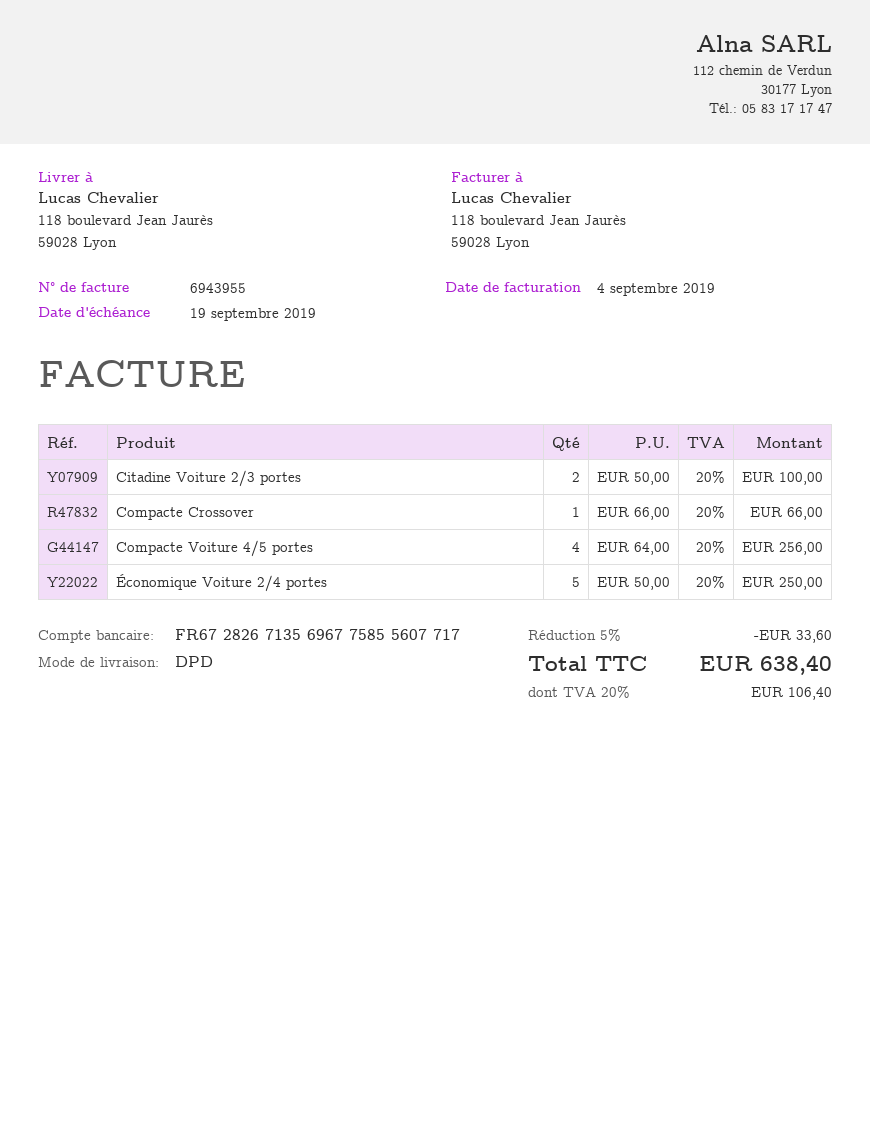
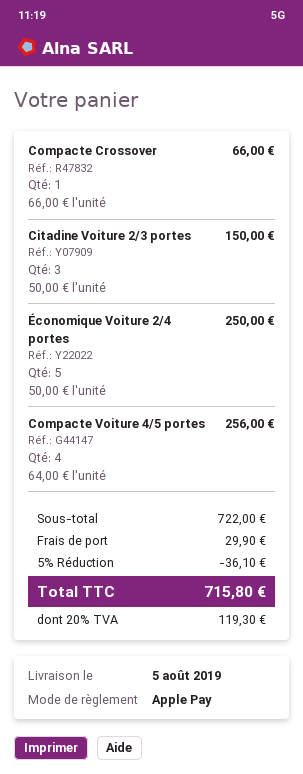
Citadine Voiture 2/3 portes: 2 x 50.00 = 100.00 -> 3 x 50.00 = 150.00
discount: 5% = 33.60 -> 5% = 36.10
shipping: none -> 29.90
tax: 20% = 106.40 -> 20% = 119.30
total: 638.40 -> 715.80

